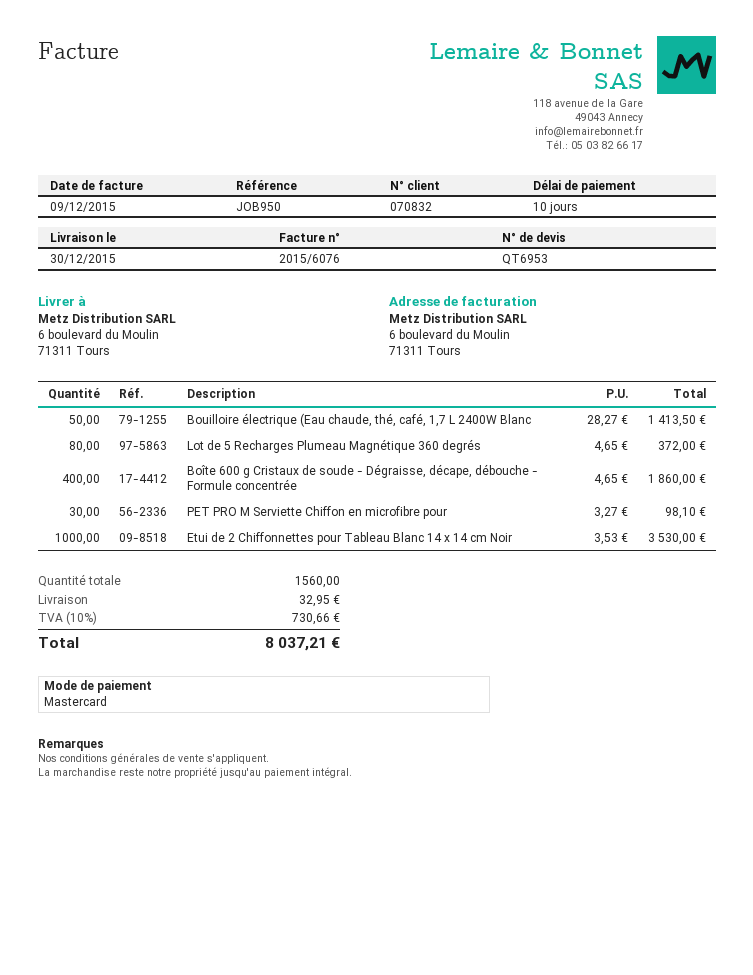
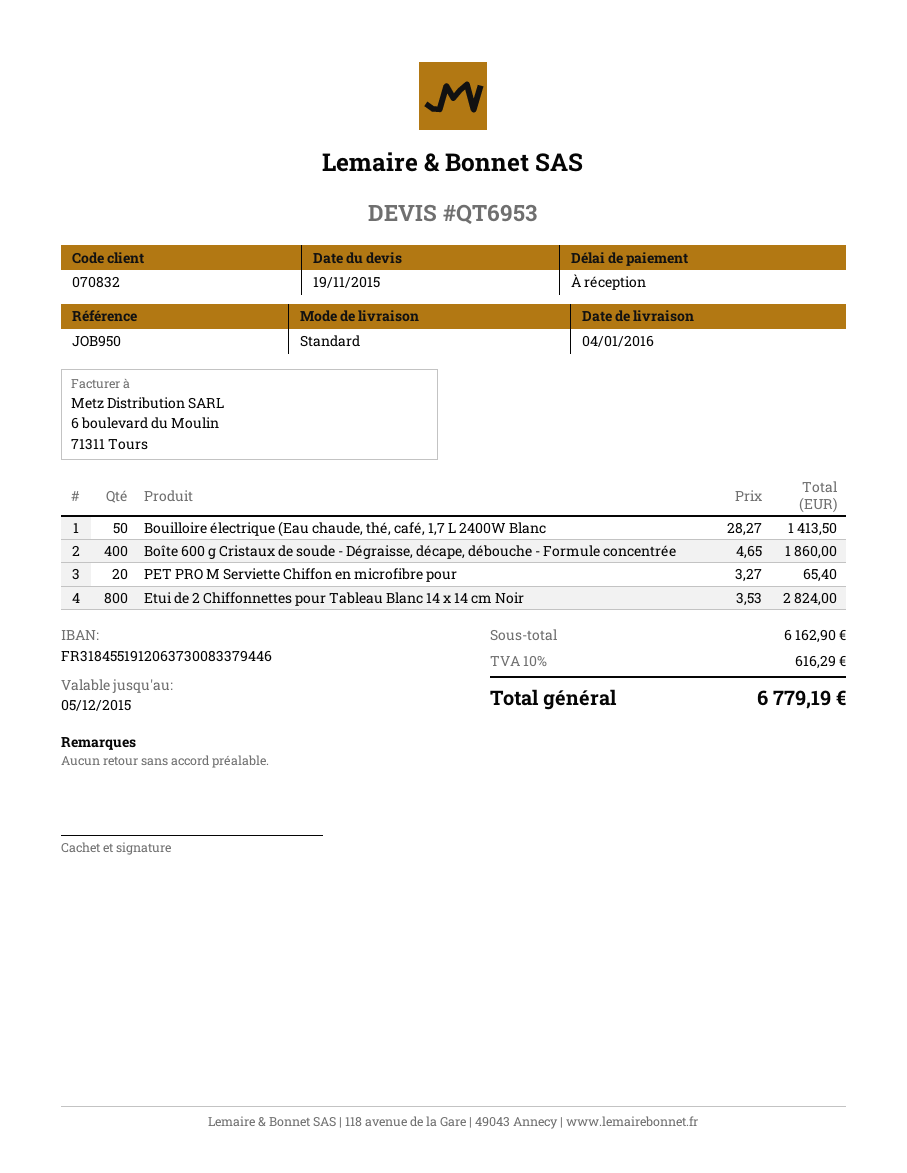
delivery date: 2015-12-30 -> 2016-01-04
payment terms: 10 days -> on receipt
Lot de 5 Recharges Plumeau Magnétique 360 degrés: 80 x 4.65 = 372.00 -> none
PET PRO M Serviette Chiffon en microfibre pour: 30 x 3.27 = 98.10 -> 20 x 3.27 = 65.40
Etui de 2 Chiffonnettes pour Tableau Blanc 14 x 14 cm Noir: 1000 x 3.53 = 3530.00 -> 800 x 3.53 = 2824.00
shipping: 32.95 -> none
tax: 10% = 730.66 -> 10% = 616.29
total: 8037.21 -> 6779.19

